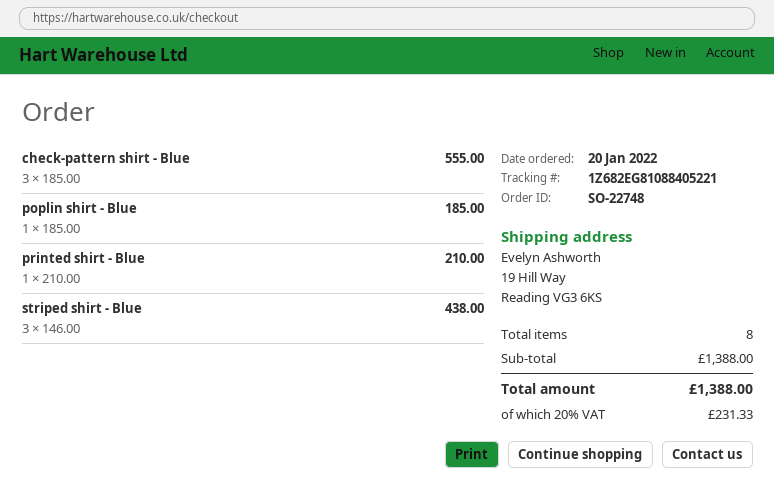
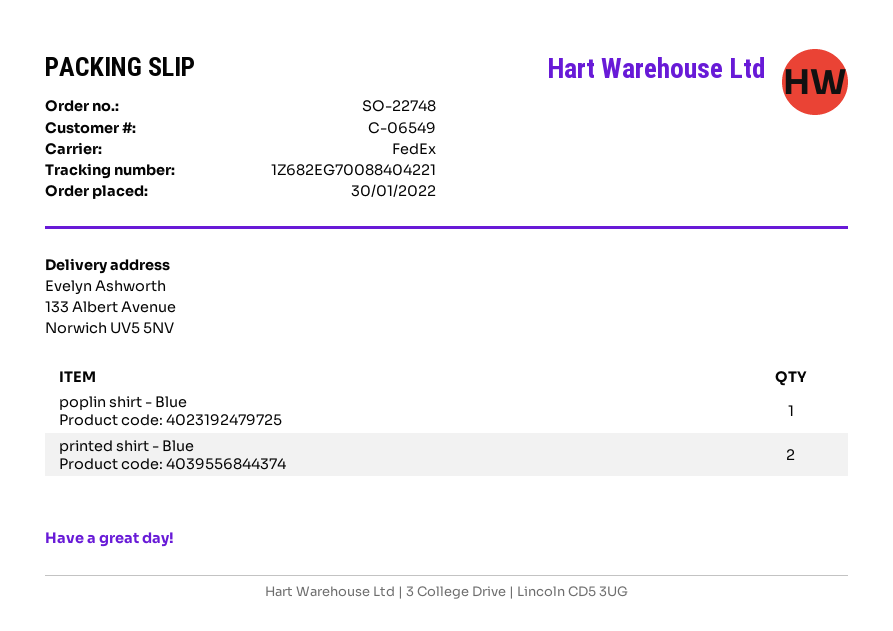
order date: 2022-01-20 -> 2022-01-30
tracking number: 1Z682EG81088405221 -> 1Z682EG70088404221
ship to: 19 Hill Way, Reading VG3 6KS -> 133 Albert Avenue, Norwich UV5 5NV
check-pattern shirt - Blue: 3 -> none
printed shirt - Blue: 1 -> 2
striped shirt - Blue: 3 -> none

